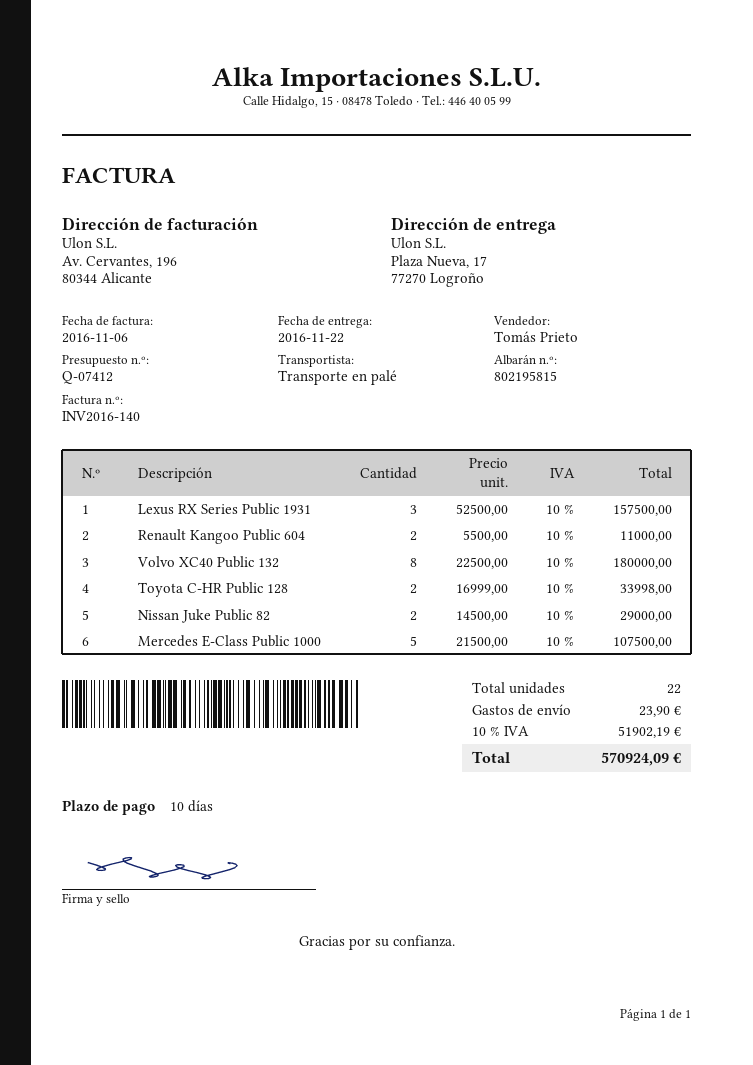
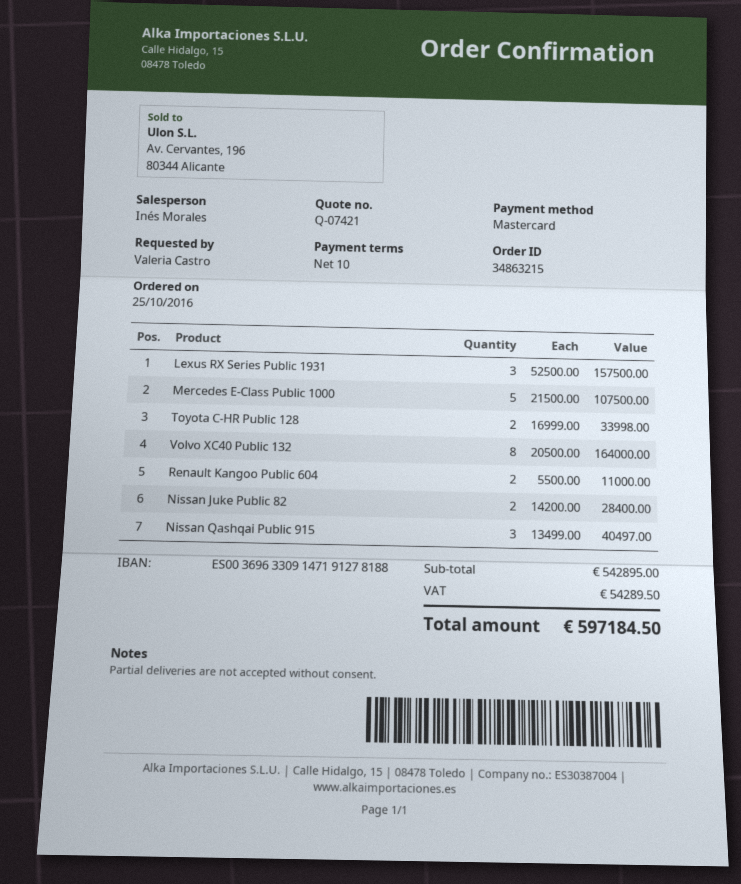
quote number: Q-07412 -> Q-07421
sales rep: Tomás Prieto -> Inés Morales
Volvo XC40 Public 132: 8 x 22500.00 = 180000.00 -> 8 x 20500.00 = 164000.00
Nissan Juke Public 82: 2 x 14500.00 = 29000.00 -> 2 x 14200.00 = 28400.00
Nissan Qashqai Public 915: none -> 3 x 13499.00 = 40497.00
shipping: 23.90 -> none
tax: 51902.19 -> 54289.50
total: 570924.09 -> 597184.50

